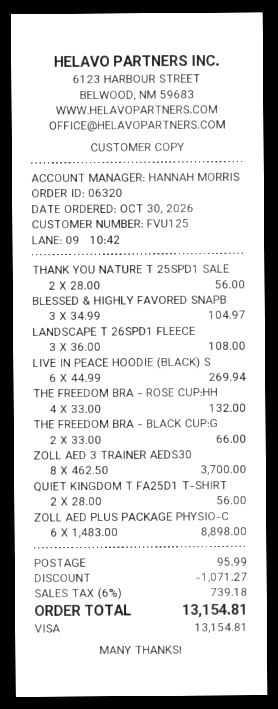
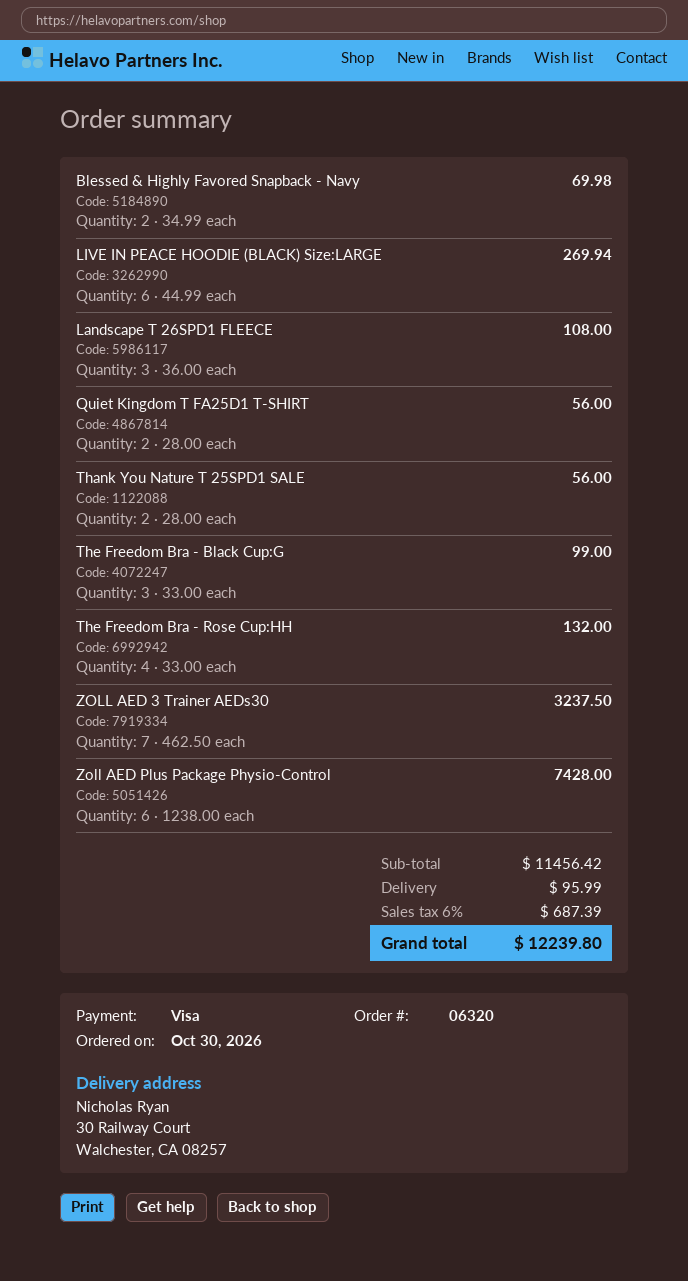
BLESSED & HIGHLY FAVORED SNAPB: 3 x 34.99 = 104.97 -> 2 x 34.99 = 69.98
THE FREEDOM BRA - BLACK CUP:G: 2 x 33.00 = 66.00 -> 3 x 33.00 = 99.00
ZOLL AED 3 TRAINER AEDS30: 8 x 462.50 = 3700.00 -> 7 x 462.50 = 3237.50
ZOLL AED PLUS PACKAGE PHYSIO-C: 6 x 1483.00 = 8898.00 -> 6 x 1238.00 = 7428.00
discount: 1071.27 -> none
tax: 6% = 739.18 -> 6% = 687.39
total: 13154.81 -> 12239.80

